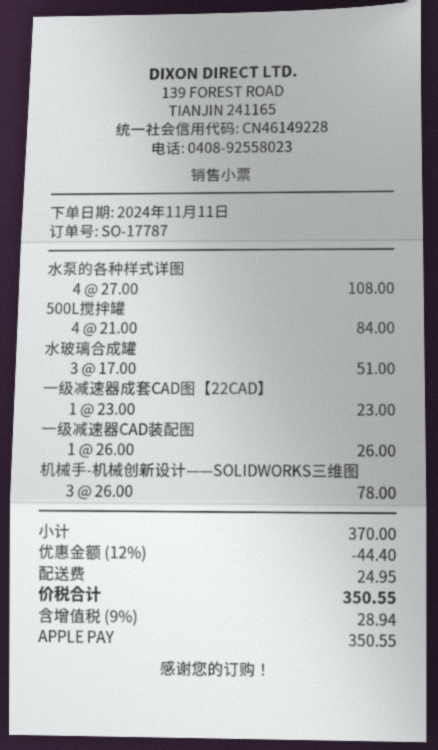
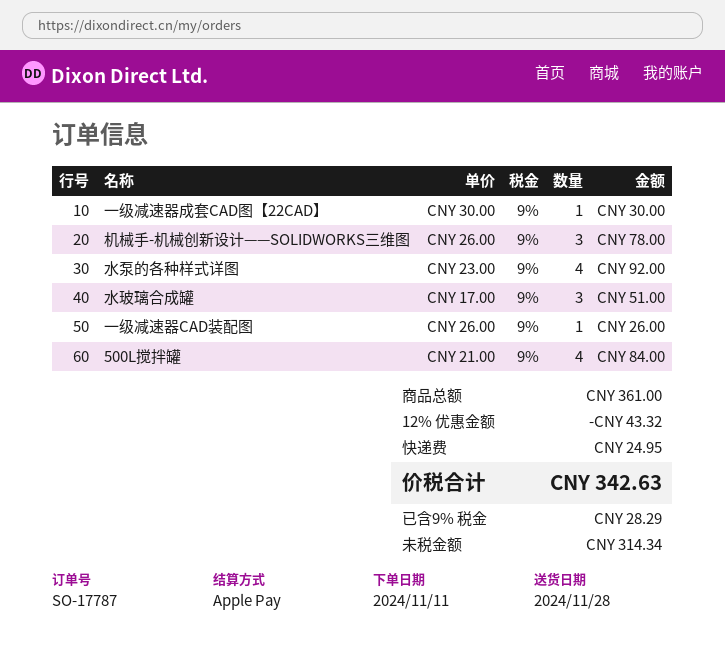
水泵的各种样式详图: 4 x 27.00 = 108.00 -> 4 x 23.00 = 92.00
一级减速器成套CAD图【22CAD】: 1 x 23.00 = 23.00 -> 1 x 30.00 = 30.00
subtotal: 370.00 -> 361.00
discount: 12% = 44.40 -> 12% = 43.32
tax: 9% = 28.94 -> 9% = 28.29
total: 350.55 -> 342.63

